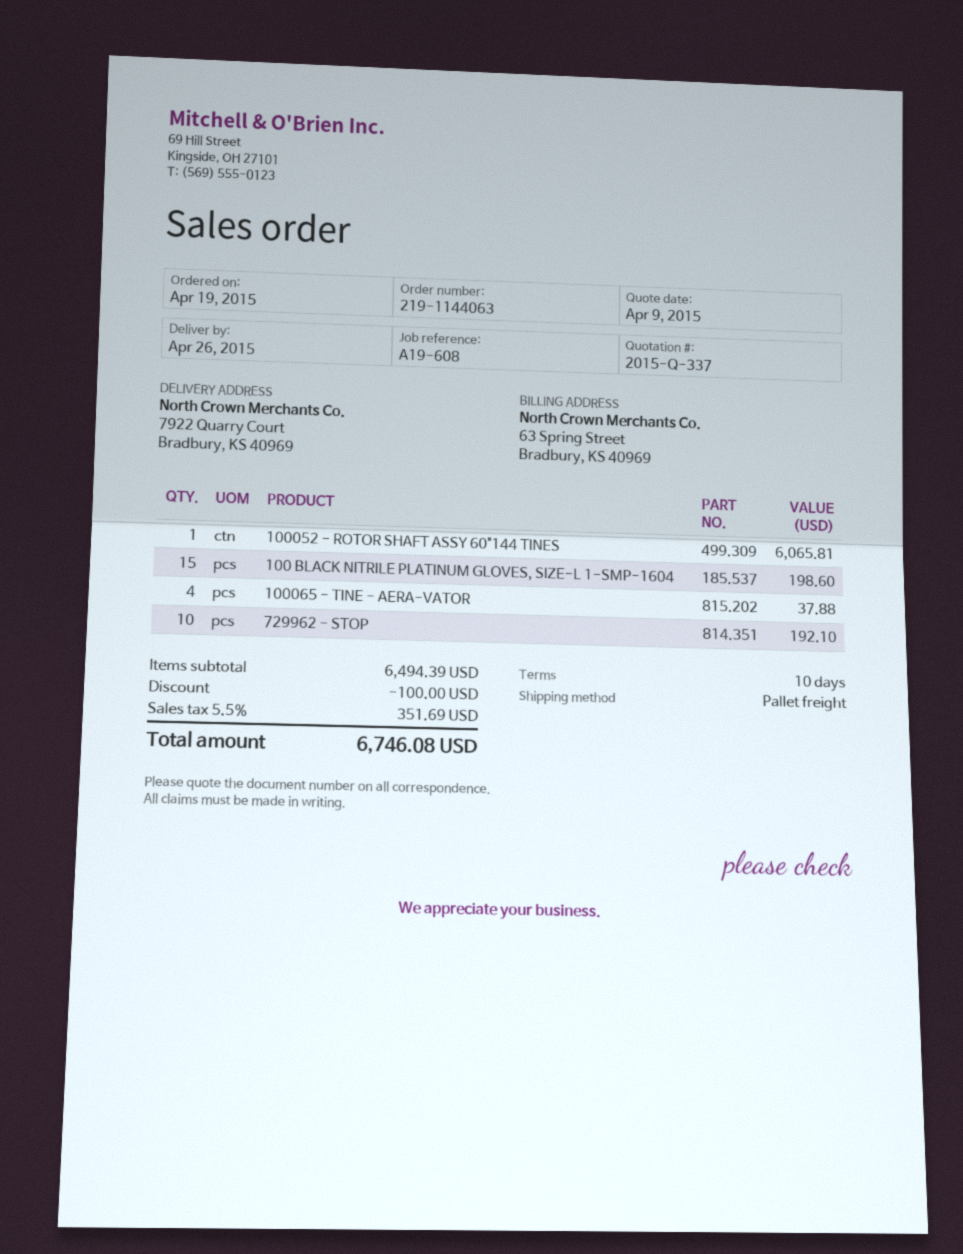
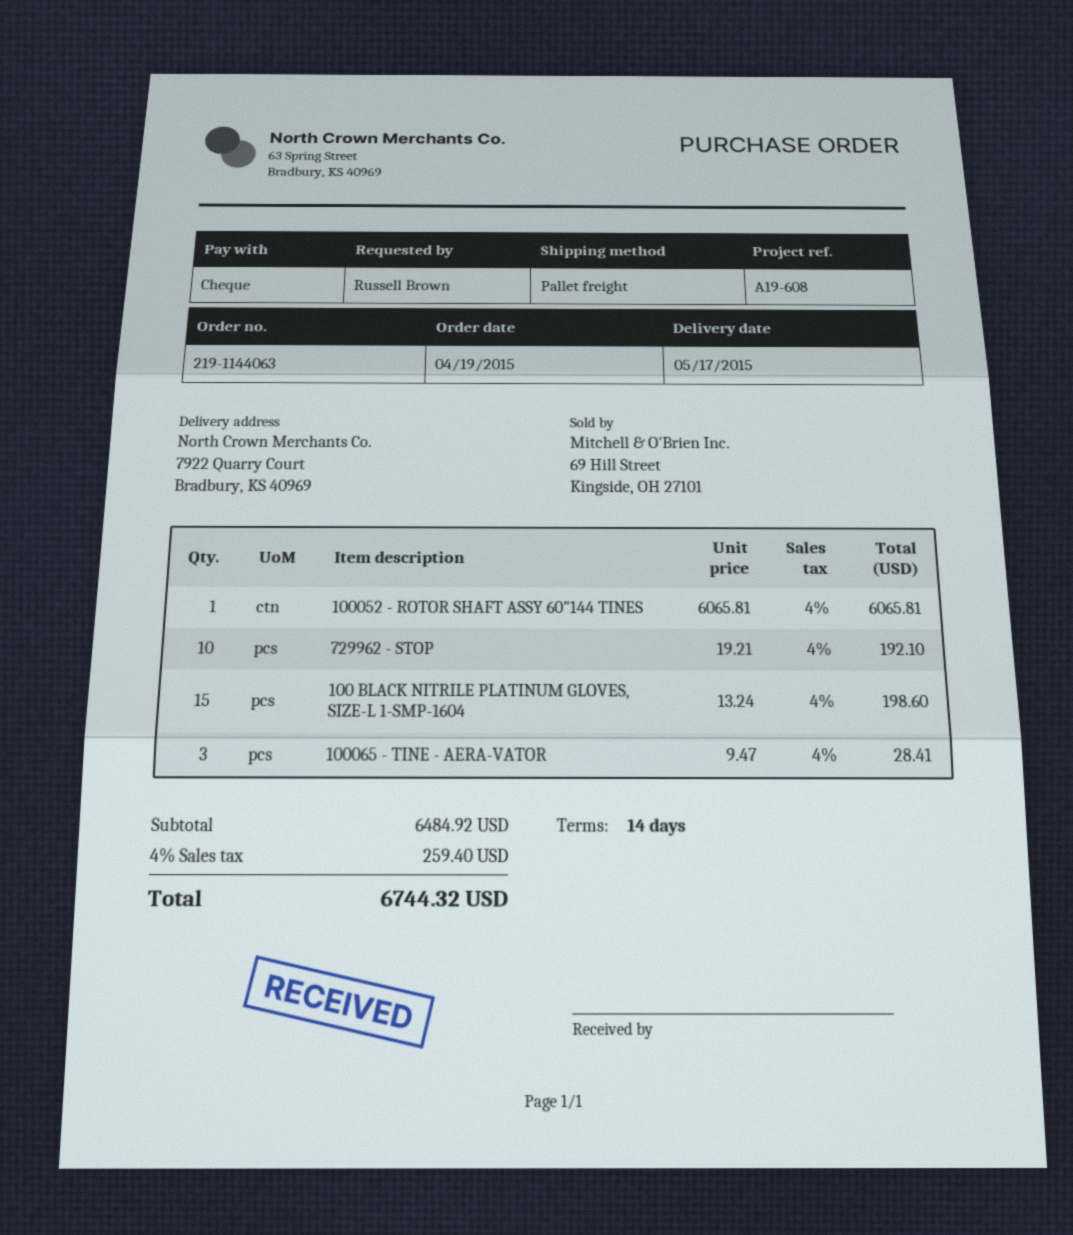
delivery date: 2015-04-26 -> 2015-05-17
payment terms: 10 days -> 14 days
100065 - TINE - AERA-VATOR: 4 for 37.88 -> 3 for 28.41
subtotal: 6494.39 -> 6484.92
discount: 100.00 -> none
tax: 5.5% = 351.69 -> 4% = 259.40
total: 6746.08 -> 6744.32

